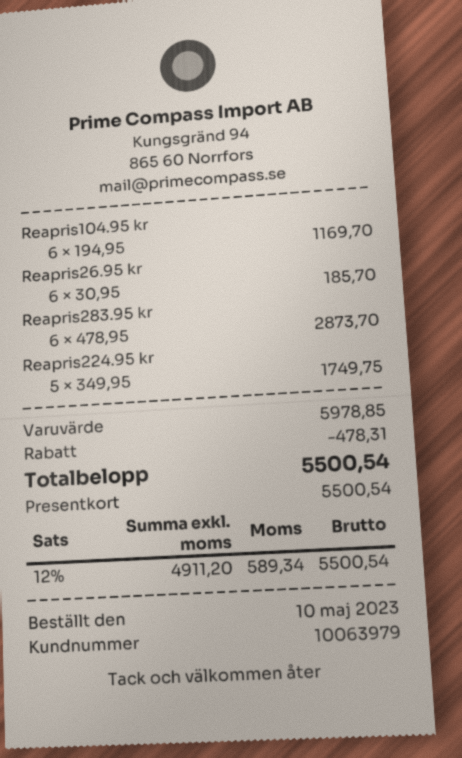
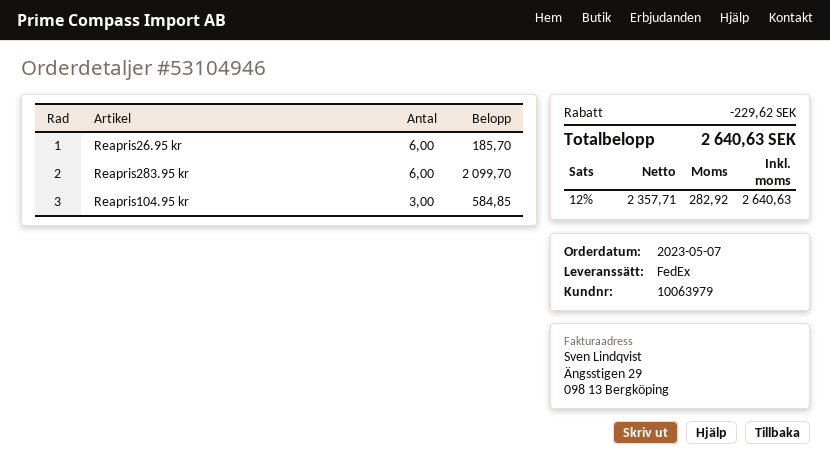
order date: 2023-05-10 -> 2023-05-07
Reapris104.95 kr: 6 for 1169.70 -> 3 for 584.85
Reapris283.95 kr: 6 for 2873.70 -> 6 for 2099.70
Reapris224.95 kr: 5 for 1749.75 -> none
discount: 478.31 -> 229.62
net: 4911.20 -> 2357.71
tax: 12% = 589.34 -> 12% = 282.92
total: 5500.54 -> 2640.63

